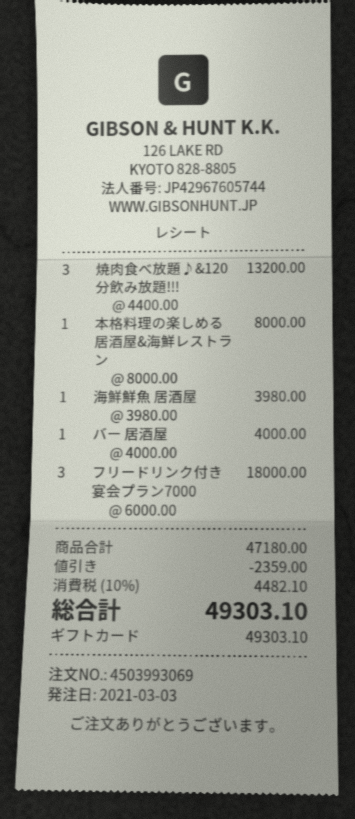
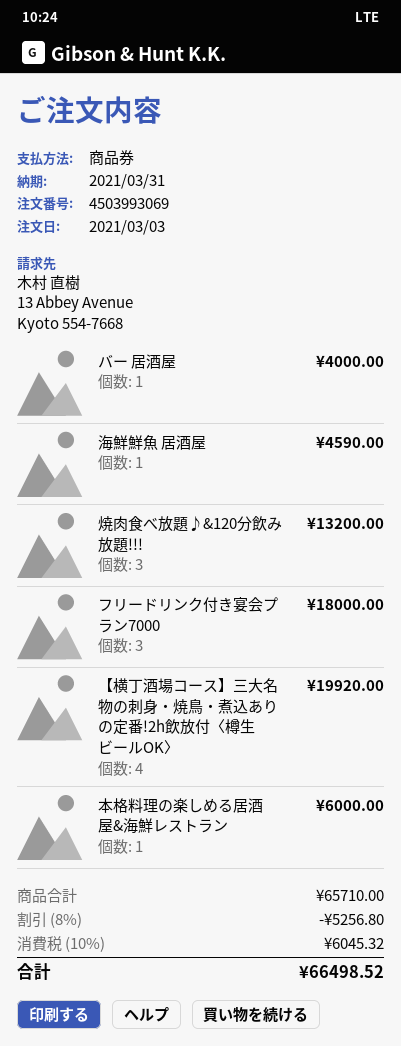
本格料理の楽しめる居酒屋&海鮮レストラン: 1 for 8000.00 -> 1 for 6000.00
海鮮鮮魚 居酒屋: 1 for 3980.00 -> 1 for 4590.00
【横丁酒場コース】三大名物の刺身・焼鳥・煮込ありの定番!2h飲放付〈樽生ビールOK〉: none -> 4 for 19920.00
subtotal: 47180.00 -> 65710.00
discount: 2359.00 -> 5256.80
tax: 10% = 4482.10 -> 10% = 6045.32
total: 49303.10 -> 66498.52

